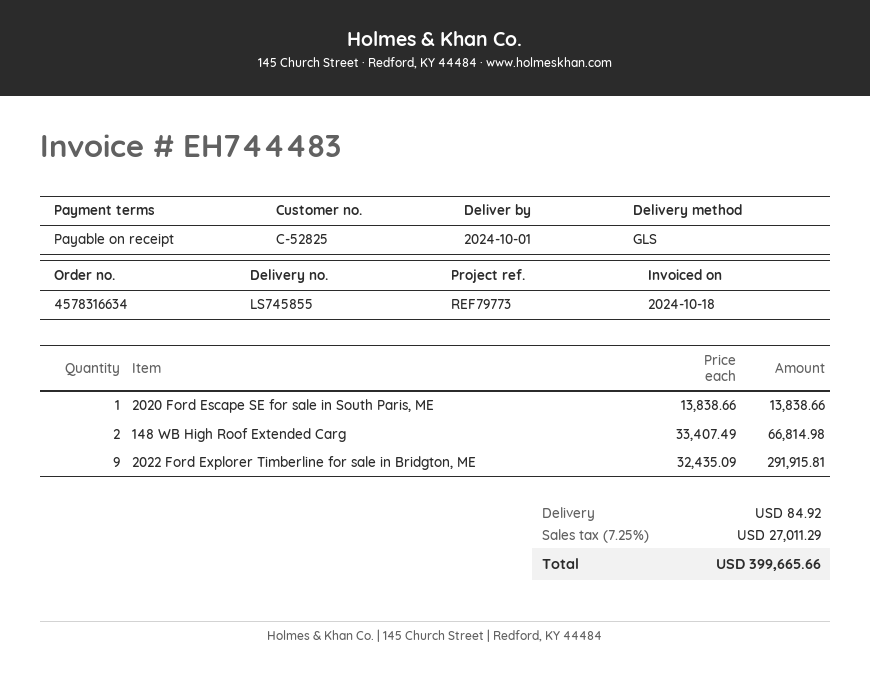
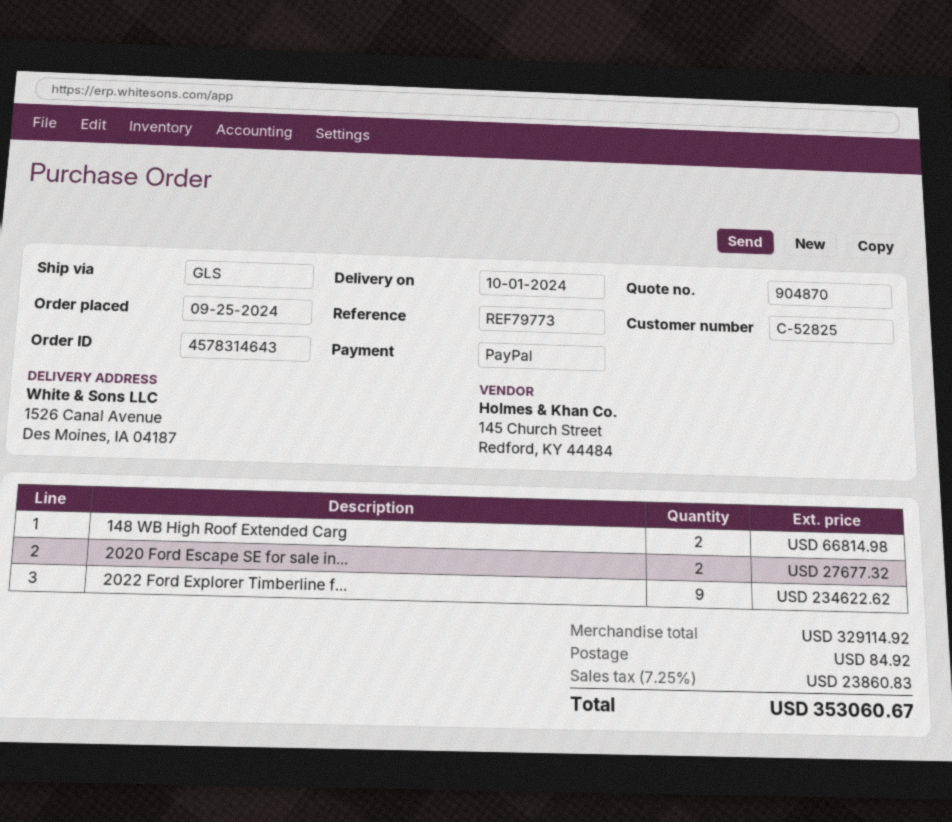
order number: 4578316634 -> 4578314643
2020 Ford Escape SE for sale in South Paris, ME: 1 for 13838.66 -> 2 for 27677.32
2022 Ford Explorer Timberline for sale in Bridgton, ME: 9 for 291915.81 -> 9 for 234622.62
tax: 7.25% = 27011.29 -> 7.25% = 23860.83
total: 399665.66 -> 353060.67

